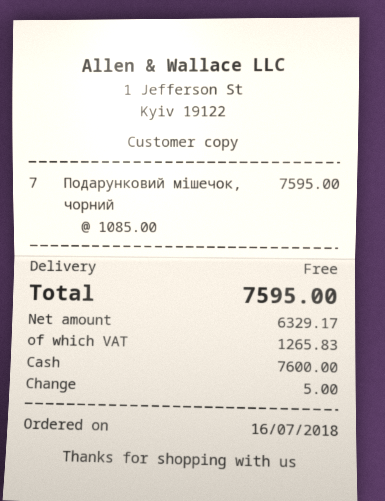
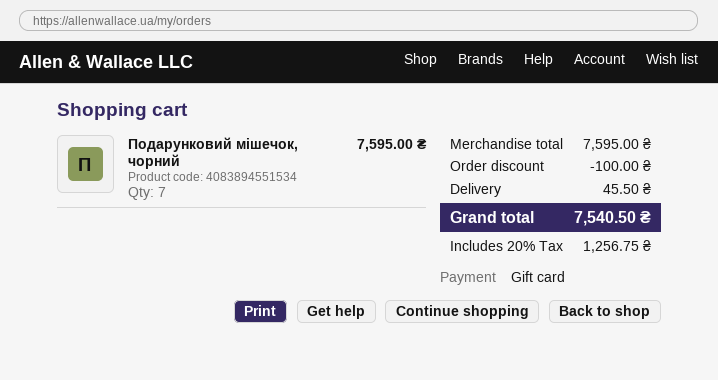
payment method: cash -> gift card
discount: none -> 100.00
shipping: 0.00 -> 45.50
tax: 1265.83 -> 1256.75
total: 7595.00 -> 7540.50

